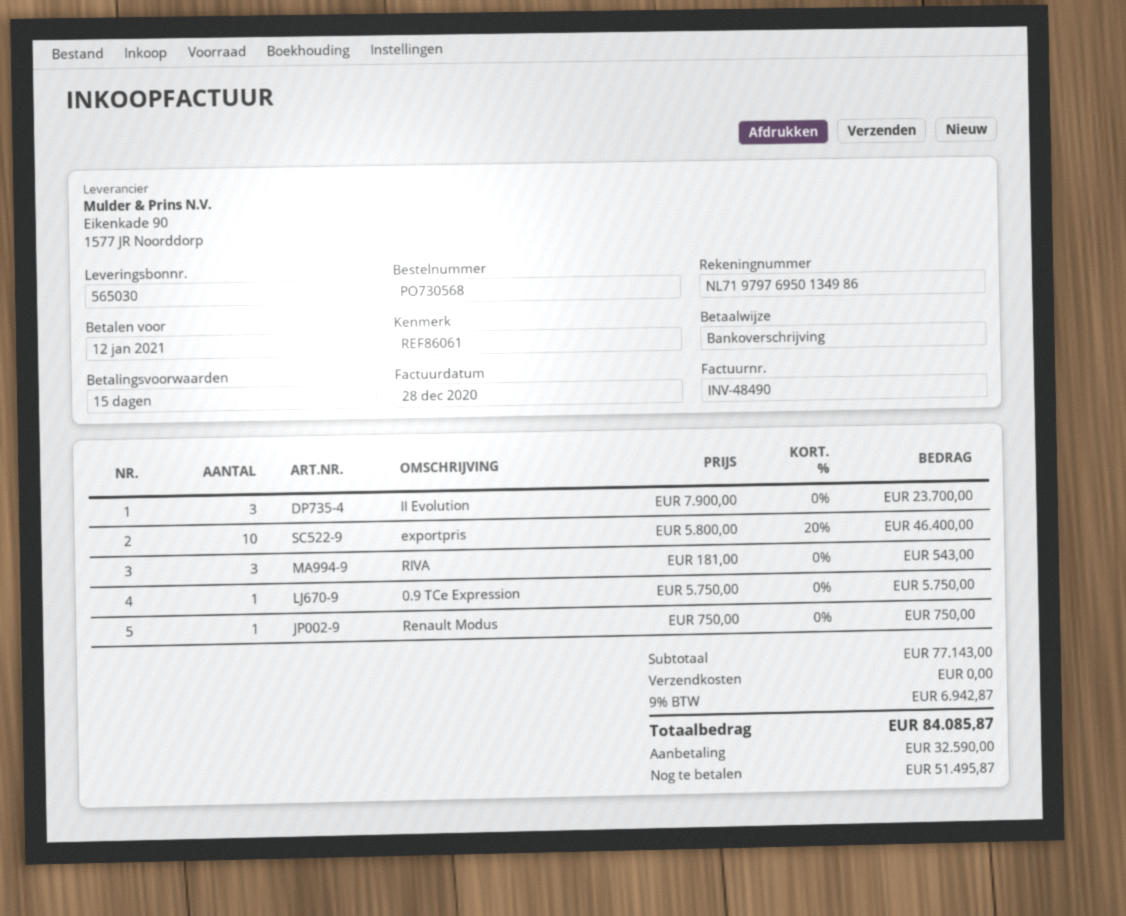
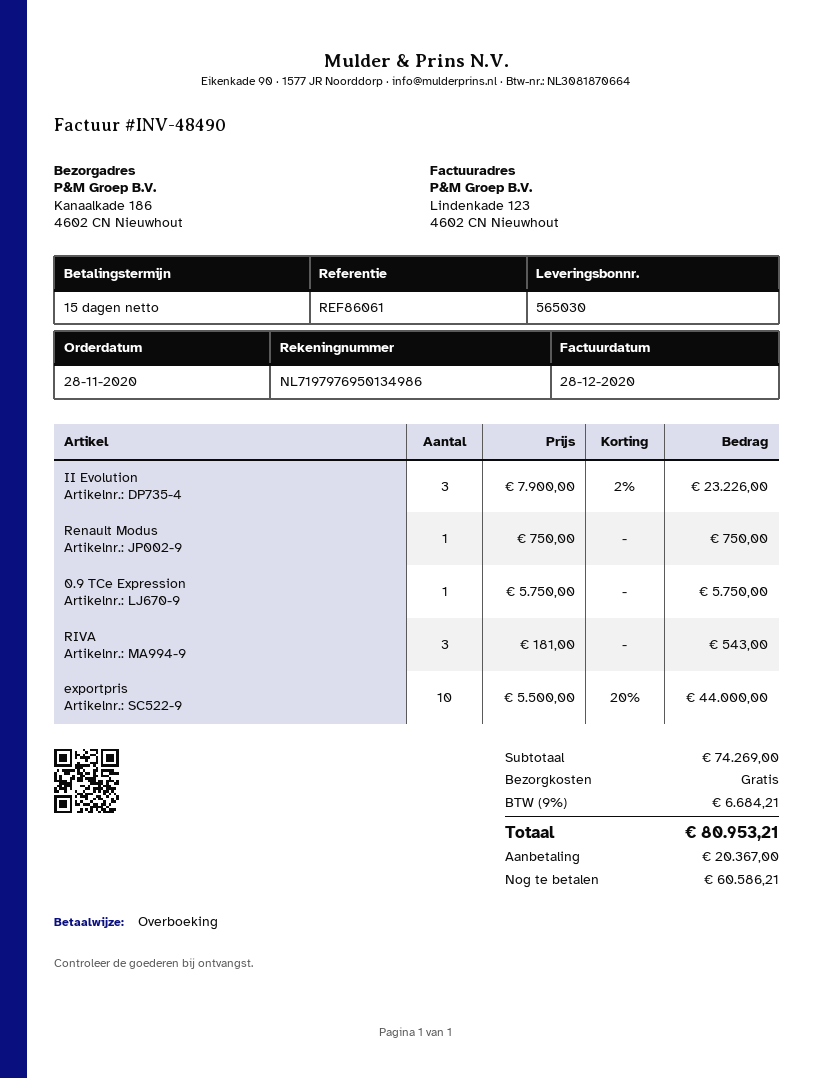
II Evolution: 3 x 7900.00 = 23700.00 -> 3 x 7900.00 - 2% = 23226.00
exportpris: 10 x 5800.00 - 20% = 46400.00 -> 10 x 5500.00 - 20% = 44000.00
subtotal: 77143.00 -> 74269.00
tax: 9% = 6942.87 -> 9% = 6684.21
total: 84085.87 -> 80953.21
deposit: 32590.00 -> 20367.00
balance: 51495.87 -> 60586.21

